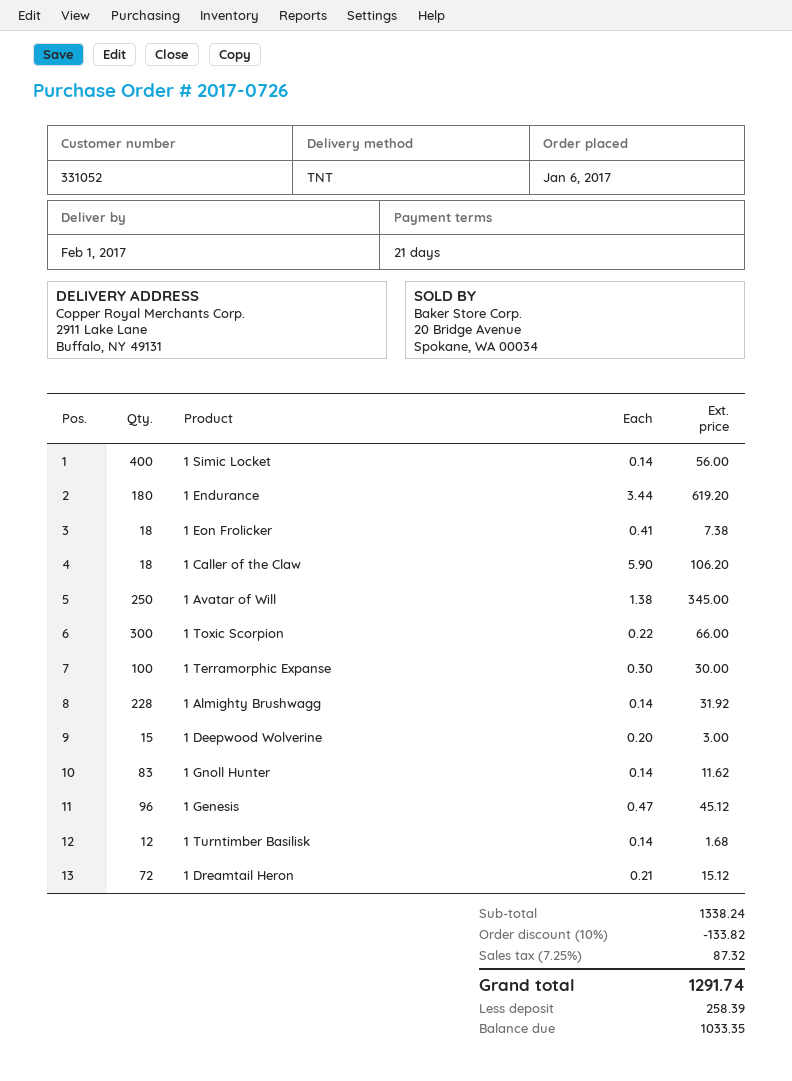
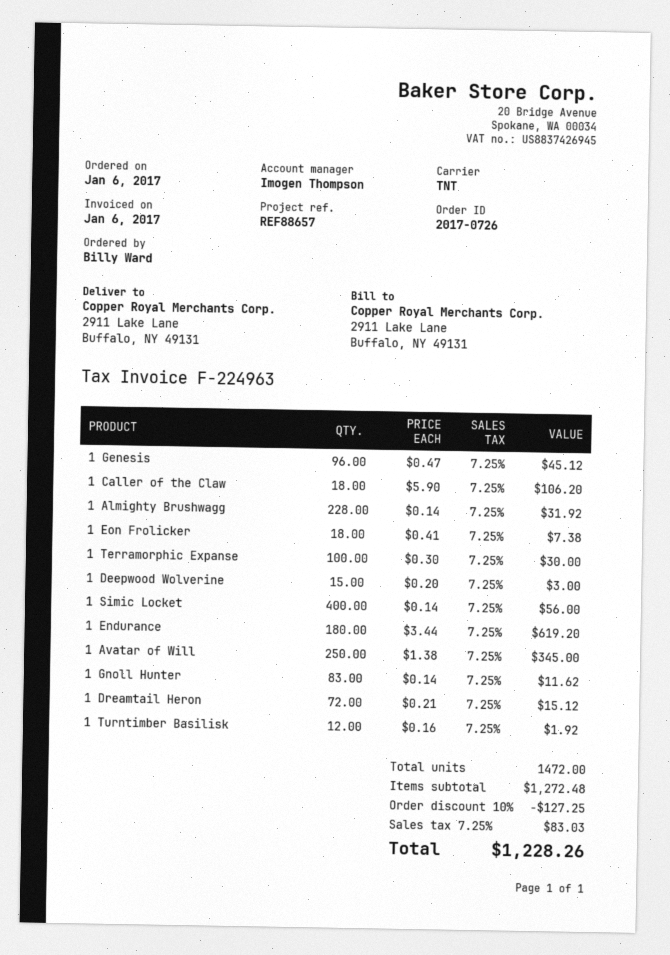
1 Toxic Scorpion: 300 x 0.22 = 66.00 -> none
1 Turntimber Basilisk: 12 x 0.14 = 1.68 -> 12 x 0.16 = 1.92
subtotal: 1338.24 -> 1272.48
discount: 10% = 133.82 -> 10% = 127.25
tax: 7.25% = 87.32 -> 7.25% = 83.03
total: 1291.74 -> 1228.26

